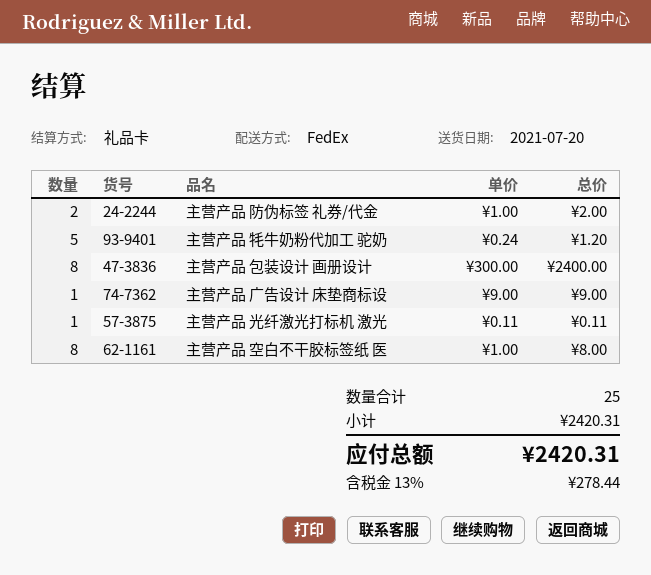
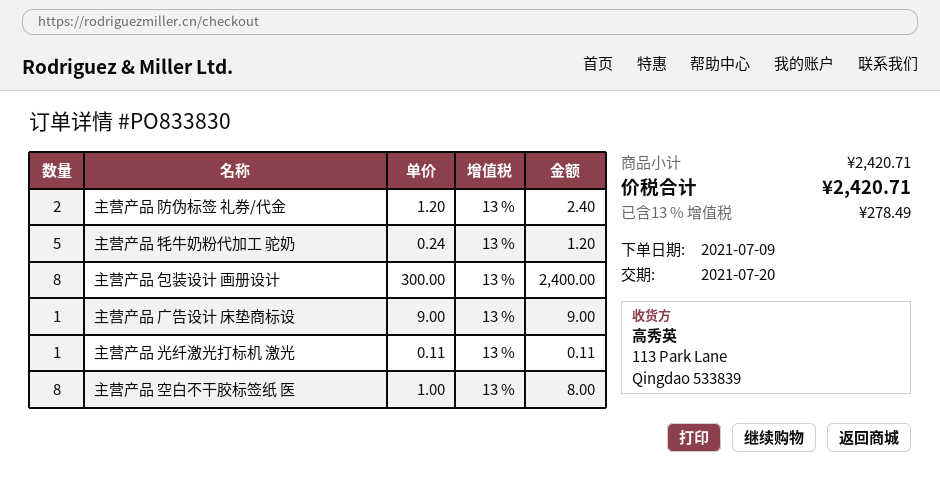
主营产品 防伪标签 礼券/代金: 2 x 1.00 = 2.00 -> 2 x 1.20 = 2.40
subtotal: 2420.31 -> 2420.71
tax: 13% = 278.44 -> 13% = 278.49
total: 2420.31 -> 2420.71

